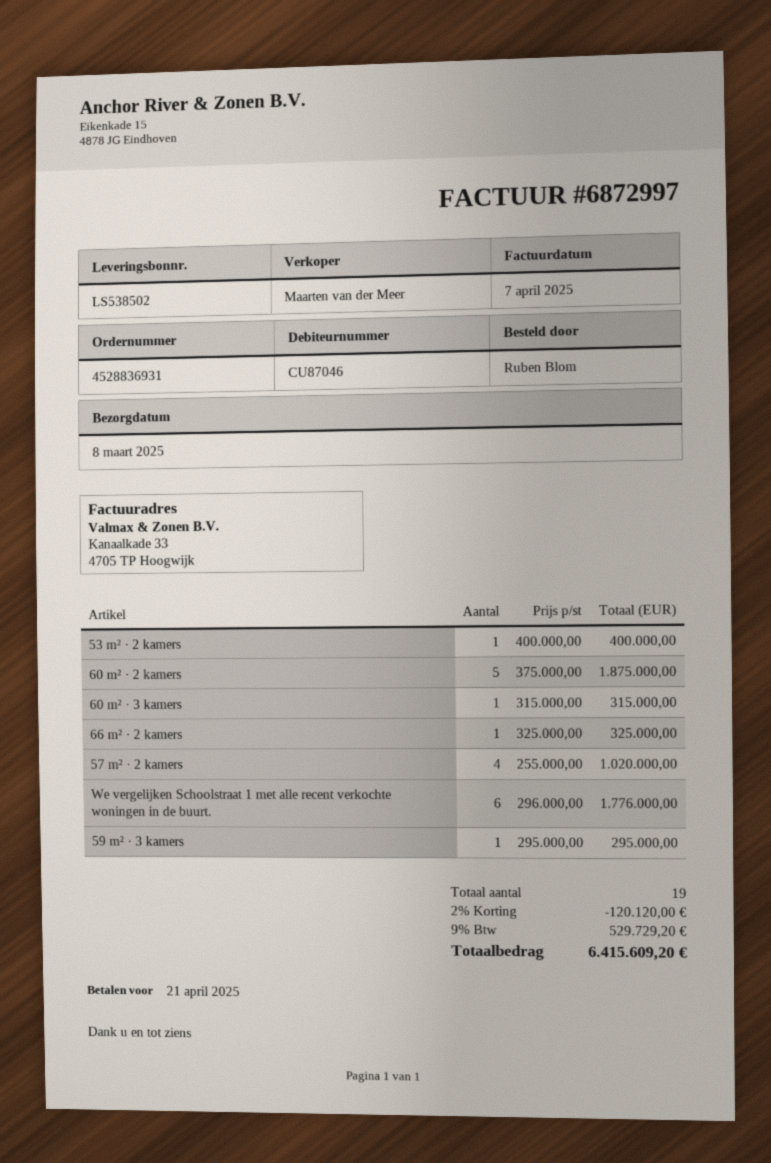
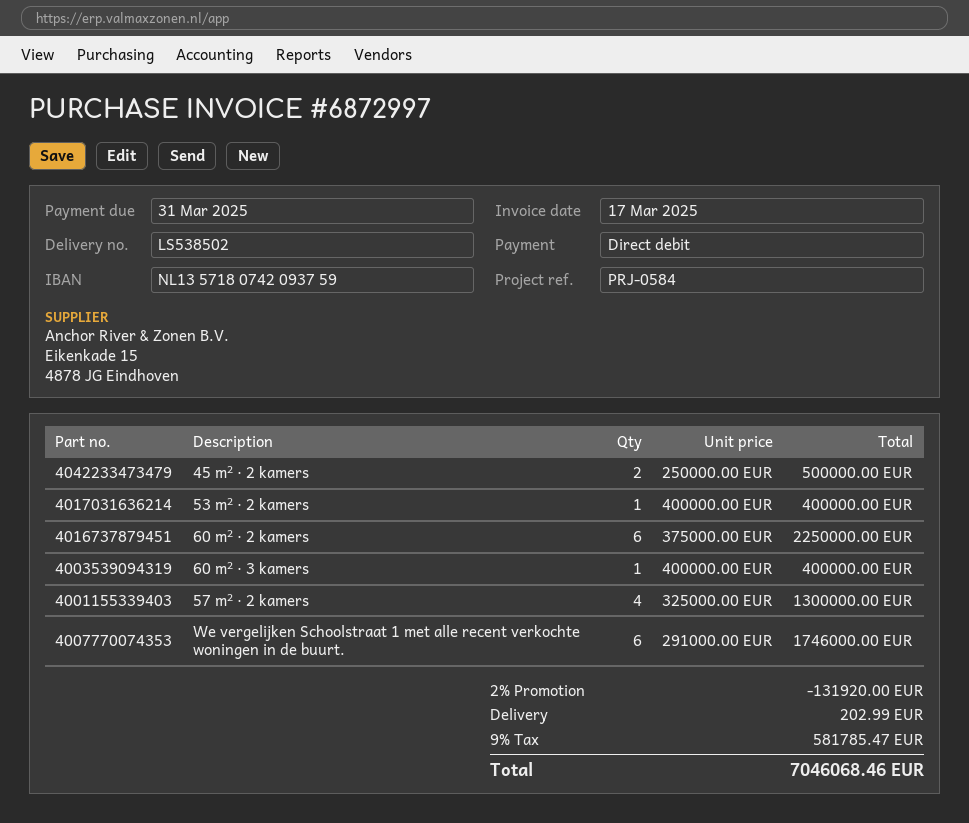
invoice date: 2025-04-07 -> 2025-03-17
due date: 2025-04-21 -> 2025-03-31
60 m² · 2 kamers: 5 x 375000.00 = 1875000.00 -> 6 x 375000.00 = 2250000.00
60 m² · 3 kamers: 1 x 315000.00 = 315000.00 -> 1 x 400000.00 = 400000.00
66 m² · 2 kamers: 1 x 325000.00 = 325000.00 -> none
57 m² · 2 kamers: 4 x 255000.00 = 1020000.00 -> 4 x 325000.00 = 1300000.00
We vergelijken Schoolstraat 1 met alle recent verkochte woningen in de buurt.: 6 x 296000.00 = 1776000.00 -> 6 x 291000.00 = 1746000.00
59 m² · 3 kamers: 1 x 295000.00 = 295000.00 -> none
45 m² · 2 kamers: none -> 2 x 250000.00 = 500000.00
discount: 2% = 120120.00 -> 2% = 131920.00
shipping: none -> 202.99
tax: 9% = 529729.20 -> 9% = 581785.47
total: 6415609.20 -> 7046068.46

